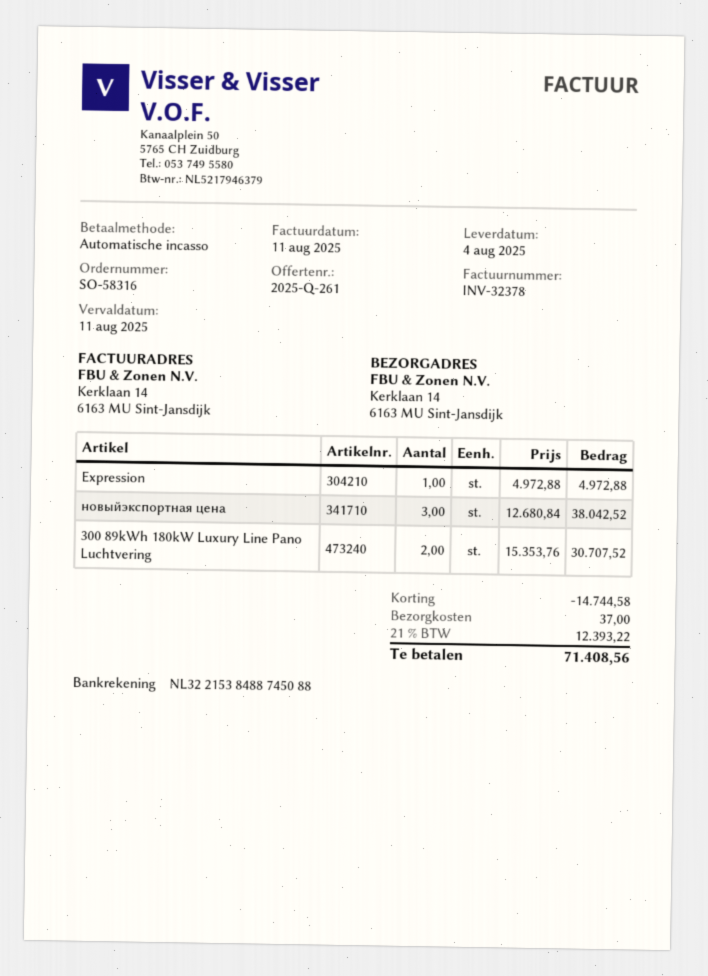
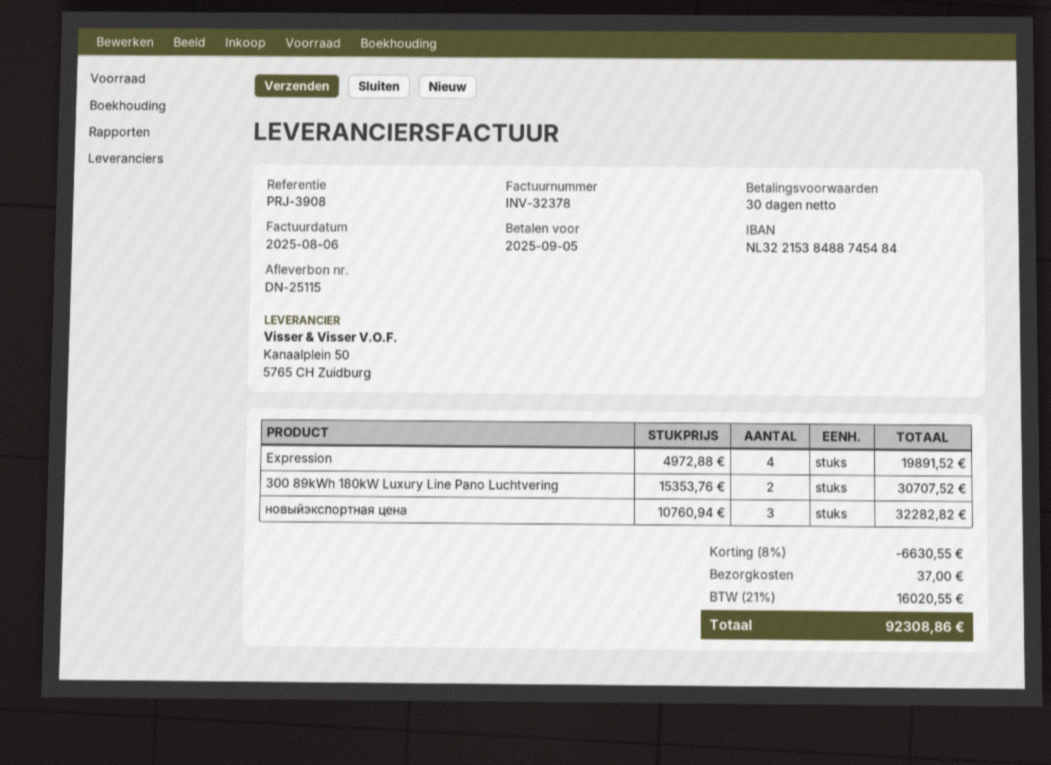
invoice date: 2025-08-11 -> 2025-08-06
due date: 2025-08-11 -> 2025-09-05
bank account: NL3221538488745088 -> NL3221538488745484
Expression: 1 x 4972.88 = 4972.88 -> 4 x 4972.88 = 19891.52
новыйэкспортная цена: 3 x 12680.84 = 38042.52 -> 3 x 10760.94 = 32282.82
discount: 14744.58 -> 6630.55
tax: 21% = 12393.22 -> 21% = 16020.55
total: 71408.56 -> 92308.86

